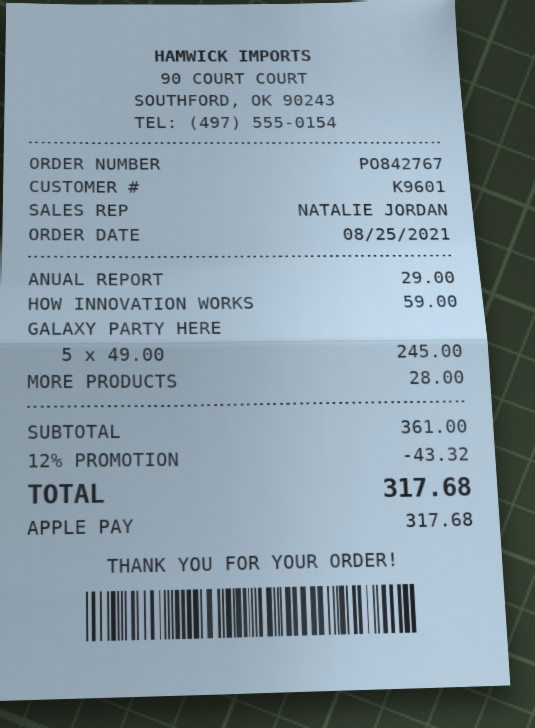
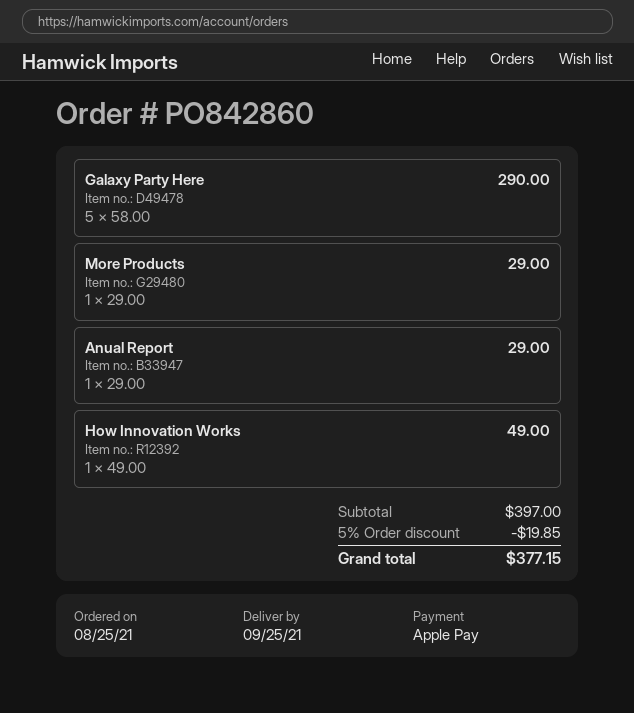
order number: PO842767 -> PO842860
HOW INNOVATION WORKS: 1 x 59.00 = 59.00 -> 1 x 49.00 = 49.00
GALAXY PARTY HERE: 5 x 49.00 = 245.00 -> 5 x 58.00 = 290.00
MORE PRODUCTS: 1 x 28.00 = 28.00 -> 1 x 29.00 = 29.00
subtotal: 361.00 -> 397.00
discount: 12% = 43.32 -> 5% = 19.85
total: 317.68 -> 377.15

